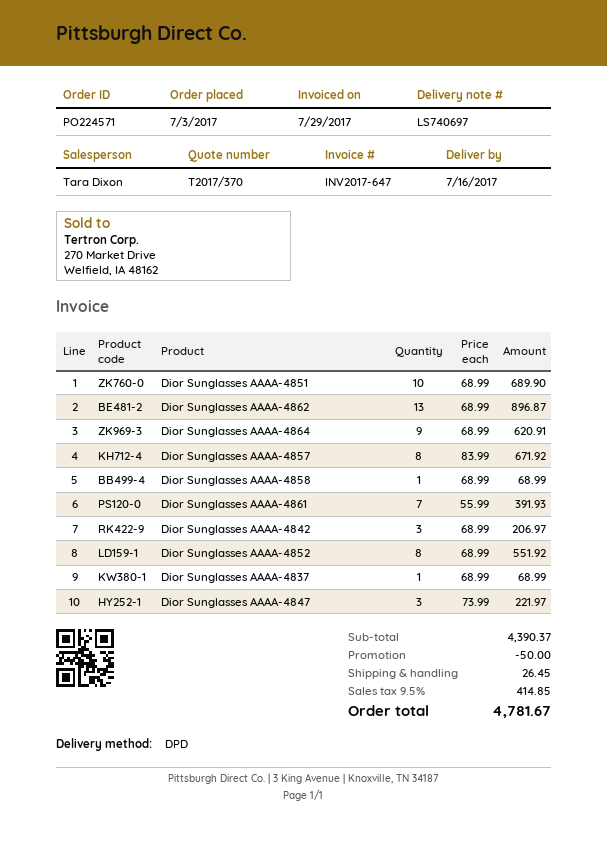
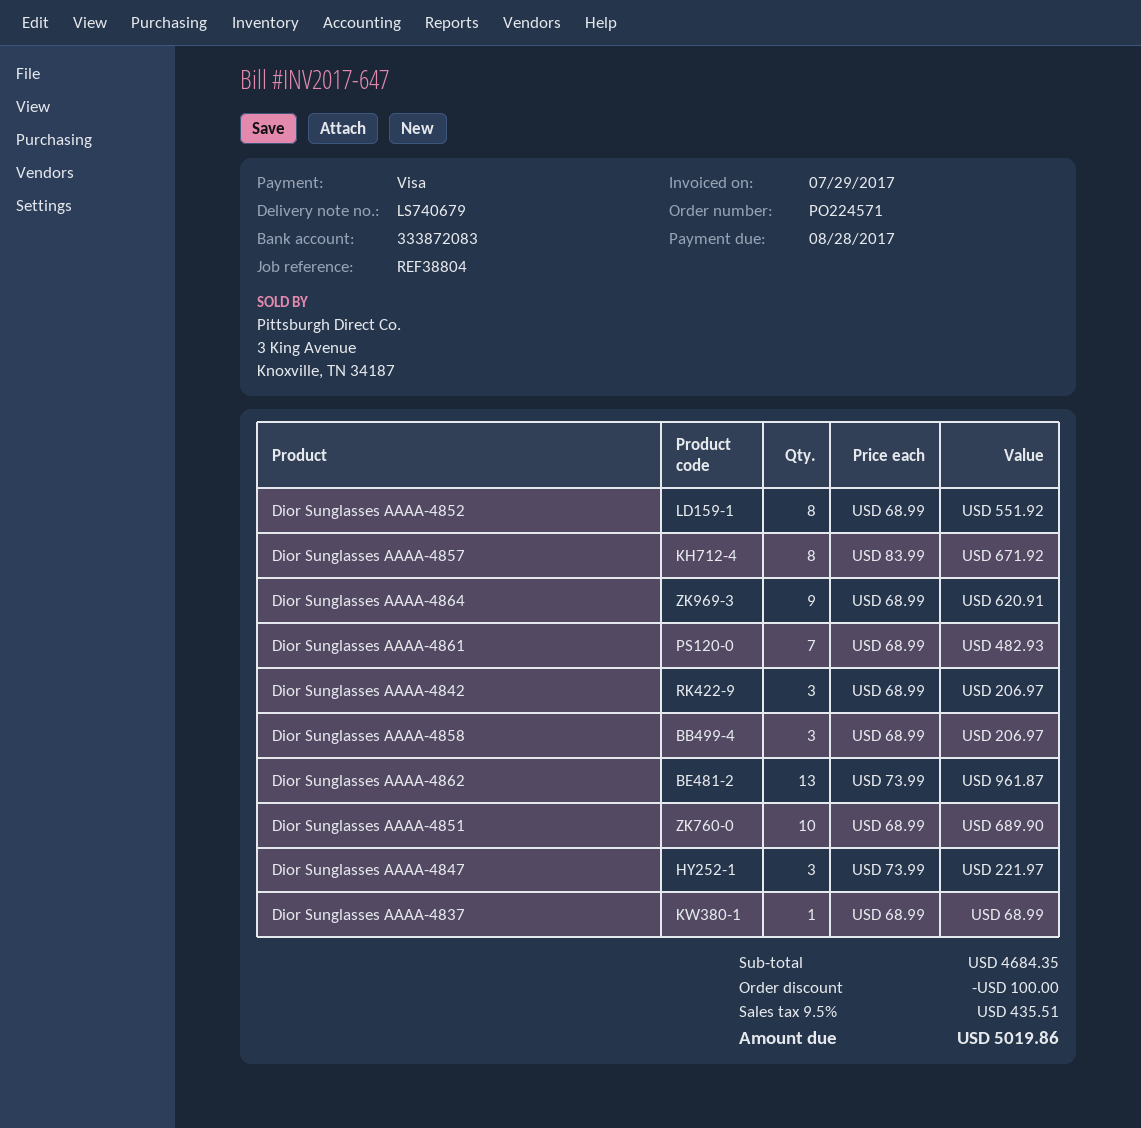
delivery note number: LS740697 -> LS740679
Dior Sunglasses AAAA-4862: 13 x 68.99 = 896.87 -> 13 x 73.99 = 961.87
Dior Sunglasses AAAA-4858: 1 x 68.99 = 68.99 -> 3 x 68.99 = 206.97
Dior Sunglasses AAAA-4861: 7 x 55.99 = 391.93 -> 7 x 68.99 = 482.93
subtotal: 4390.37 -> 4684.35
discount: 50.00 -> 100.00
shipping: 26.45 -> none
tax: 9.5% = 414.85 -> 9.5% = 435.51
total: 4781.67 -> 5019.86

